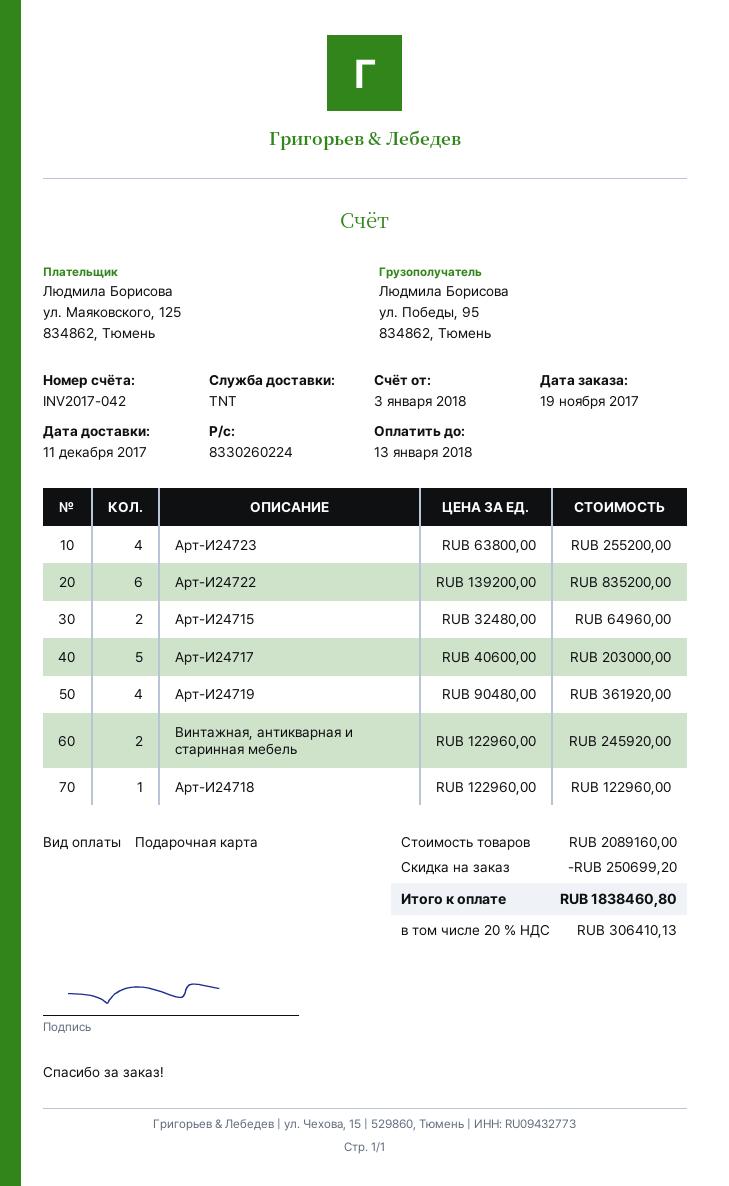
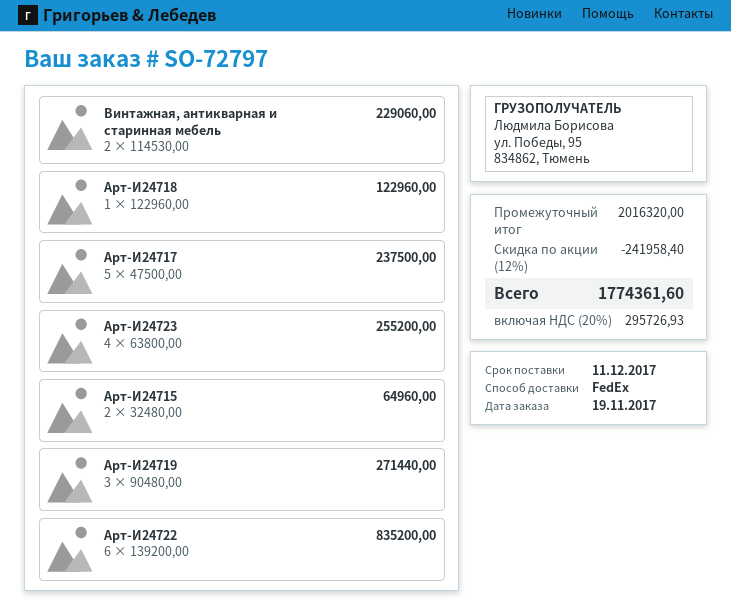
shipping method: TNT -> FedEx
Арт-И24717: 5 x 40600.00 = 203000.00 -> 5 x 47500.00 = 237500.00
Арт-И24719: 4 x 90480.00 = 361920.00 -> 3 x 90480.00 = 271440.00
Винтажная, антикварная и старинная мебель: 2 x 122960.00 = 245920.00 -> 2 x 114530.00 = 229060.00
subtotal: 2089160.00 -> 2016320.00
discount: 250699.20 -> 241958.40
tax: 20% = 306410.13 -> 20% = 295726.93
total: 1838460.80 -> 1774361.60

